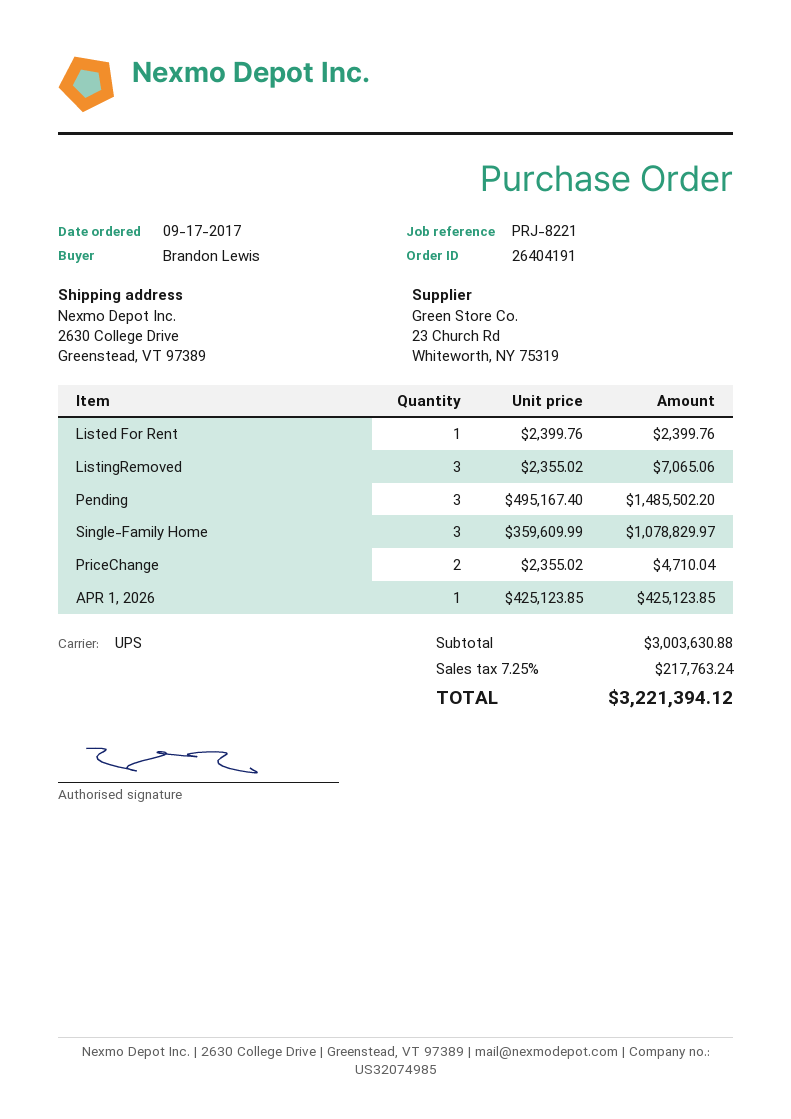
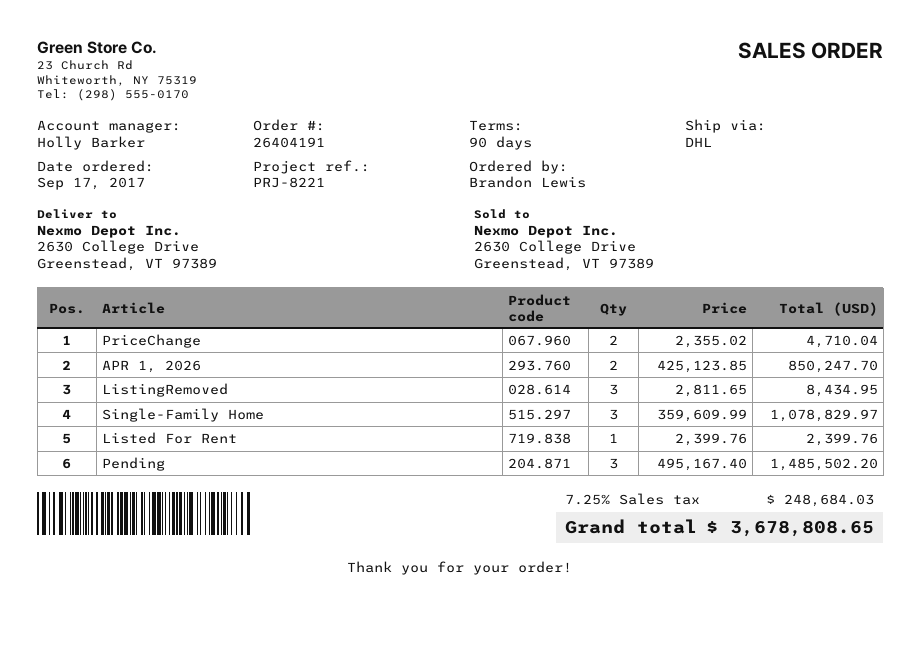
shipping method: UPS -> DHL
ListingRemoved: 3 x 2355.02 = 7065.06 -> 3 x 2811.65 = 8434.95
APR 1, 2026: 1 x 425123.85 = 425123.85 -> 2 x 425123.85 = 850247.70
tax: 7.25% = 217763.24 -> 7.25% = 248684.03
total: 3221394.12 -> 3678808.65

